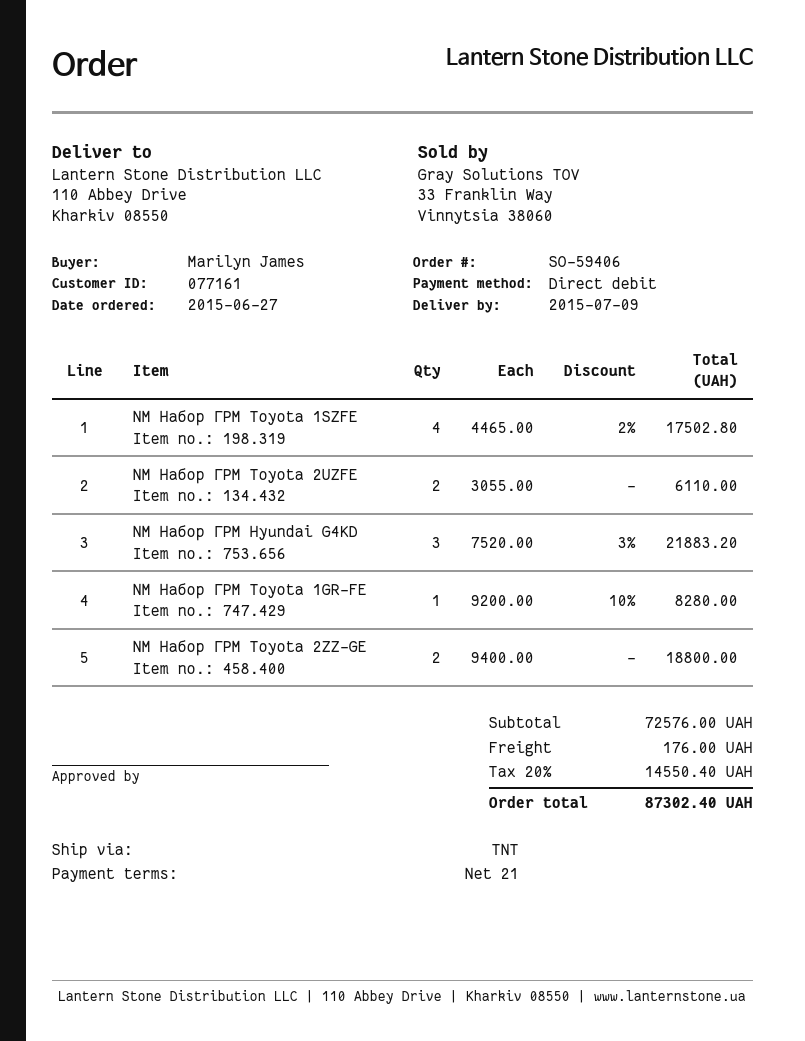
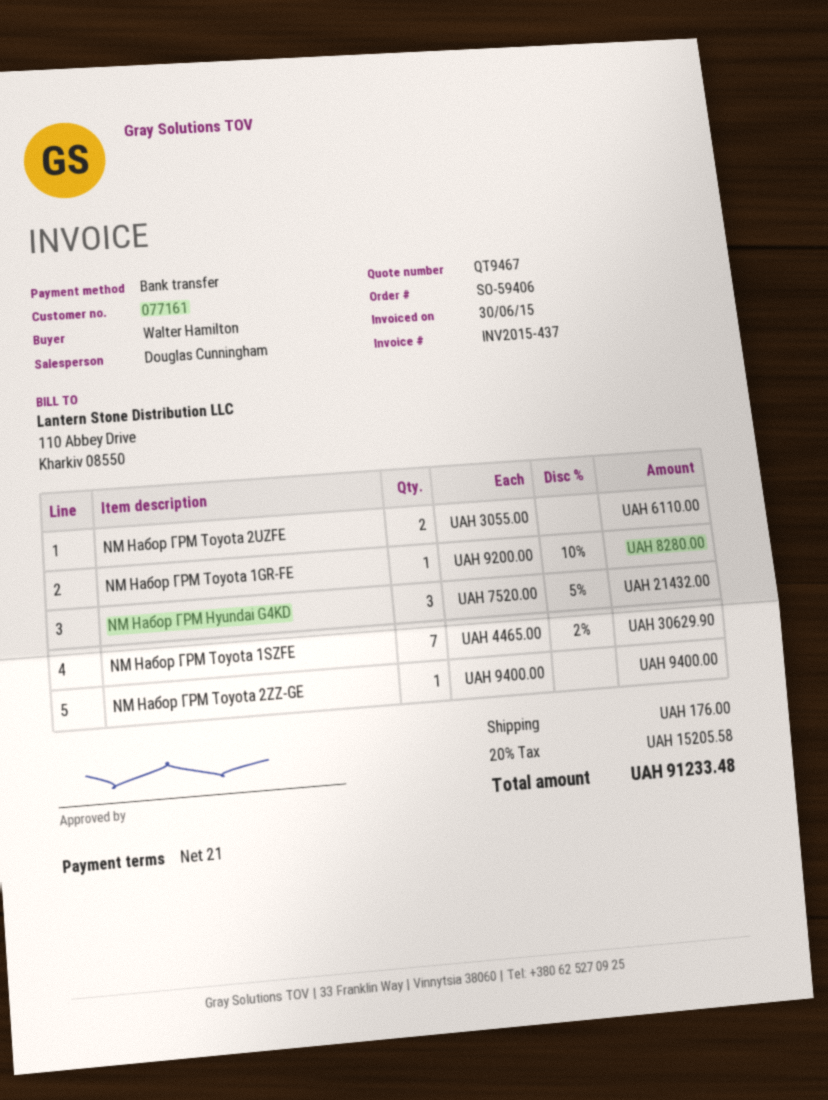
ordered by: Marilyn James -> Walter Hamilton
payment method: direct debit -> bank transfer
NM Набор ГРМ Toyota 1SZFE: 4 x 4465.00 - 2% = 17502.80 -> 7 x 4465.00 - 2% = 30629.90
NM Набор ГРМ Hyundai G4KD: 3 x 7520.00 - 3% = 21883.20 -> 3 x 7520.00 - 5% = 21432.00
NM Набор ГРМ Toyota 2ZZ-GE: 2 x 9400.00 = 18800.00 -> 1 x 9400.00 = 9400.00
tax: 20% = 14550.40 -> 20% = 15205.58
total: 87302.40 -> 91233.48

